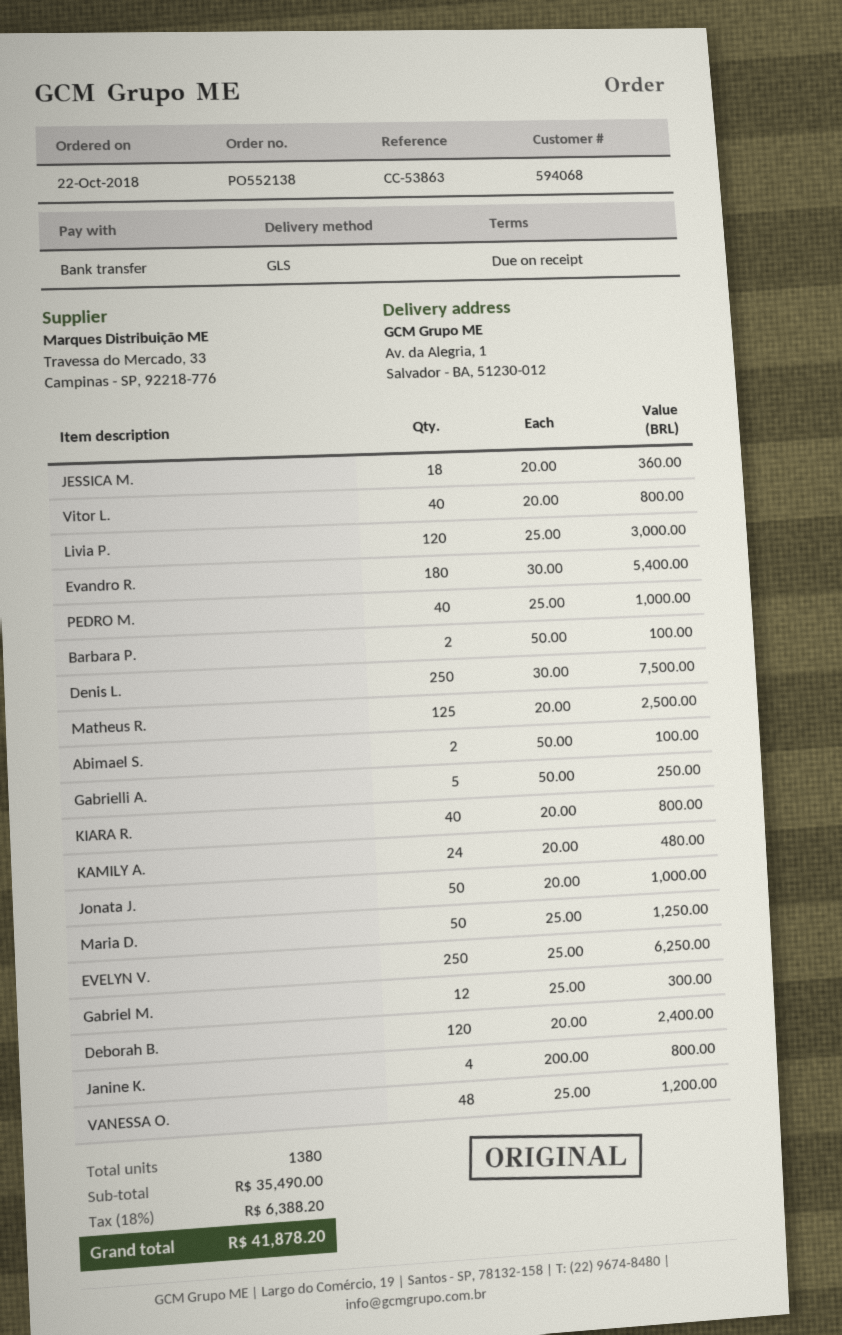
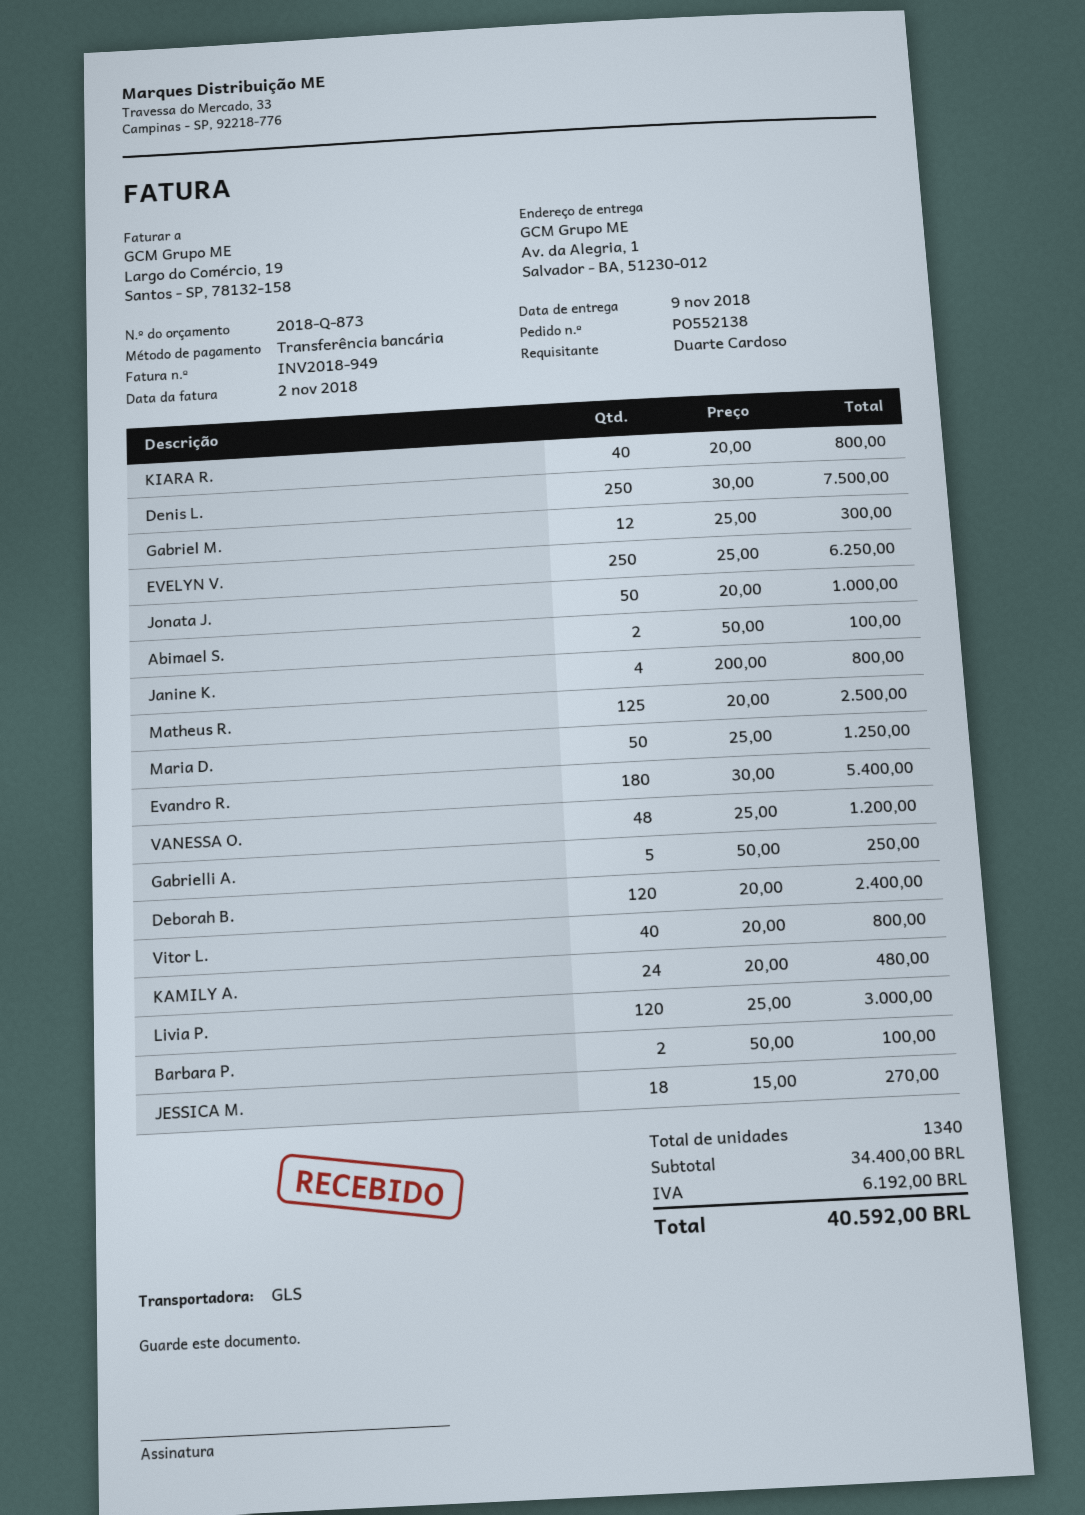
JESSICA M.: 18 x 20.00 = 360.00 -> 18 x 15.00 = 270.00
PEDRO M.: 40 x 25.00 = 1000.00 -> none
total quantity: 1380 -> 1340
subtotal: 35490.00 -> 34400.00
tax: 6388.20 -> 6192.00
total: 41878.20 -> 40592.00

